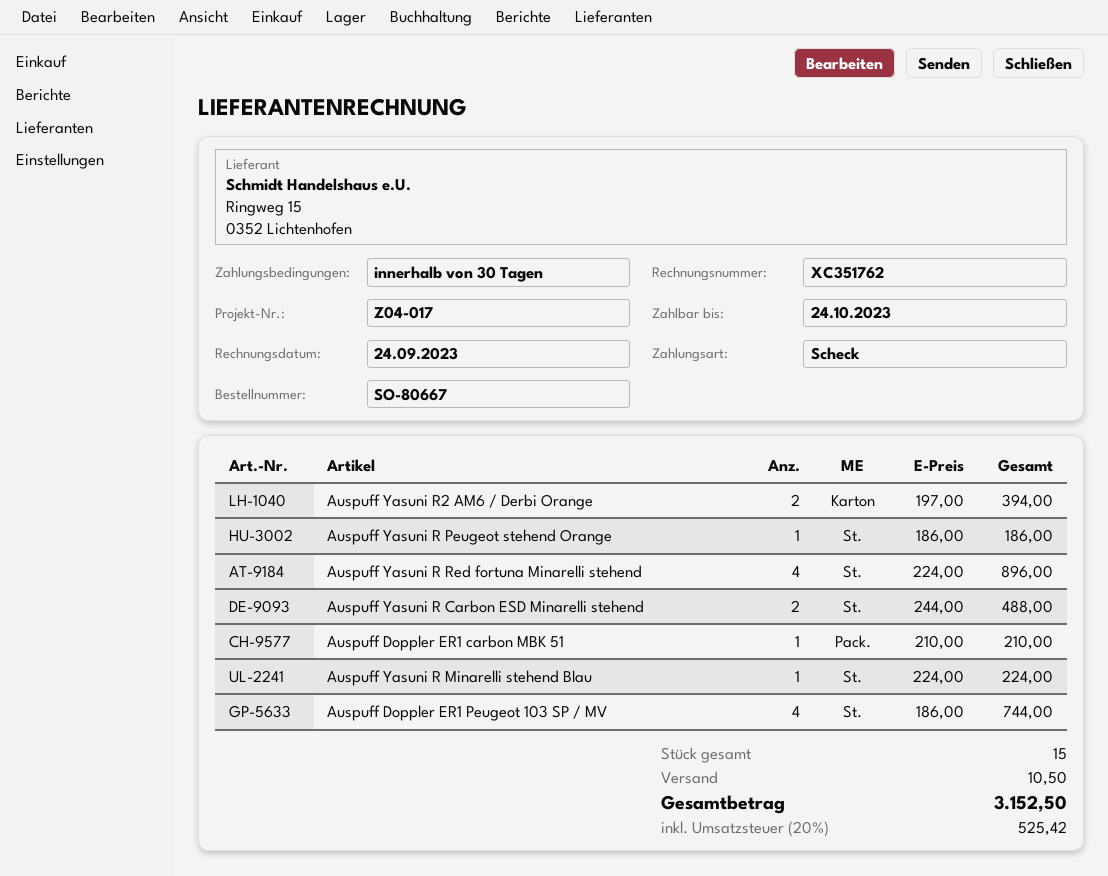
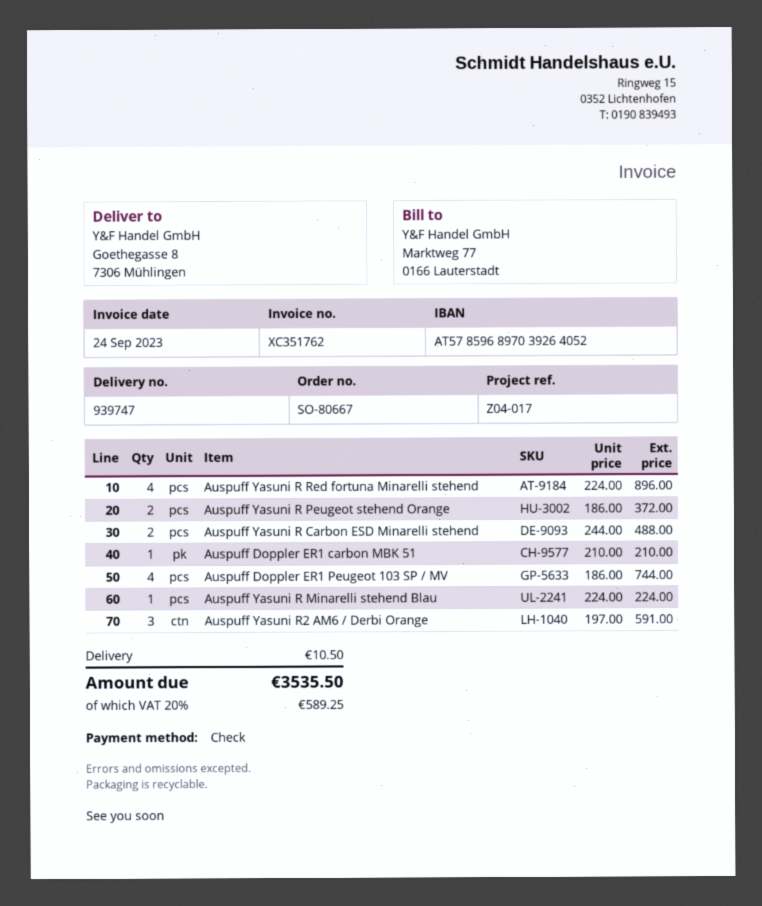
Auspuff Yasuni R2 AM6 / Derbi Orange: 2 x 197.00 = 394.00 -> 3 x 197.00 = 591.00
Auspuff Yasuni R Peugeot stehend Orange: 1 x 186.00 = 186.00 -> 2 x 186.00 = 372.00
tax: 20% = 525.42 -> 20% = 589.25
total: 3152.50 -> 3535.50

